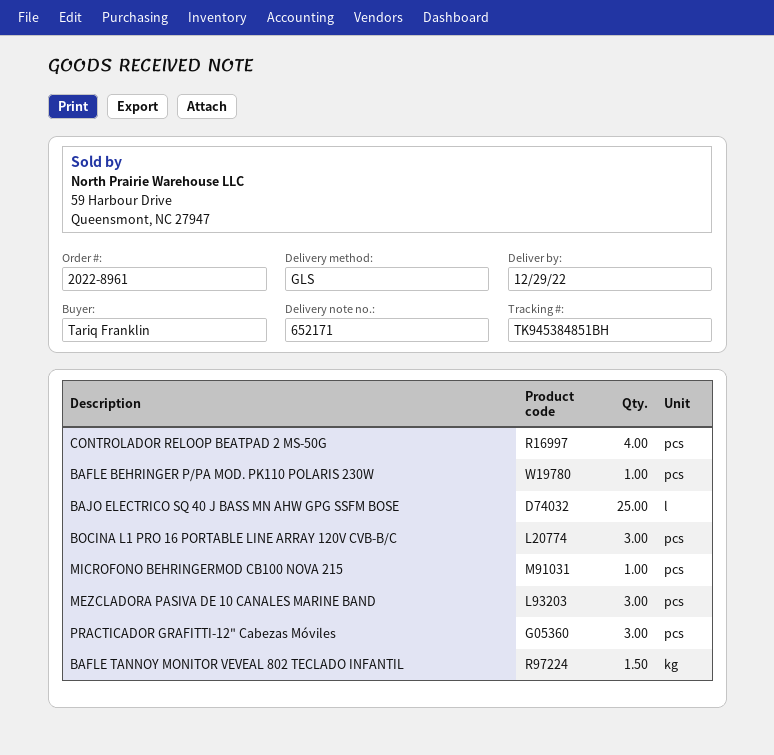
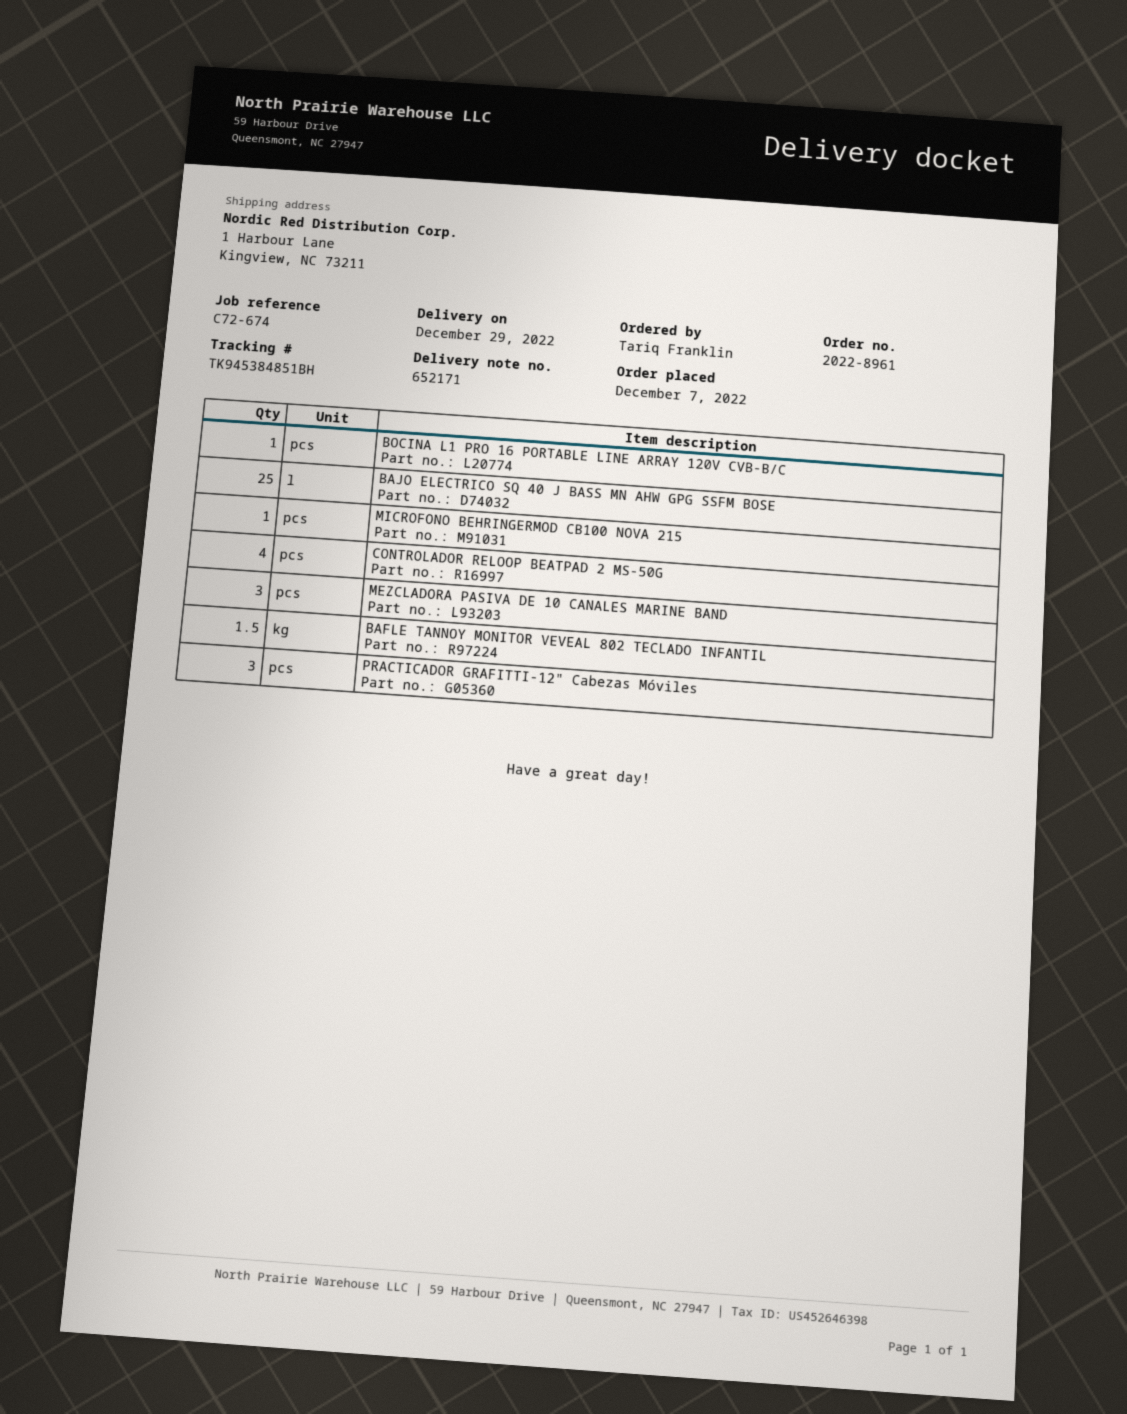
BAFLE BEHRINGER P/PA MOD. PK110 POLARIS 230W: 1 -> none
BOCINA L1 PRO 16 PORTABLE LINE ARRAY 120V CVB-B/C: 3 -> 1

